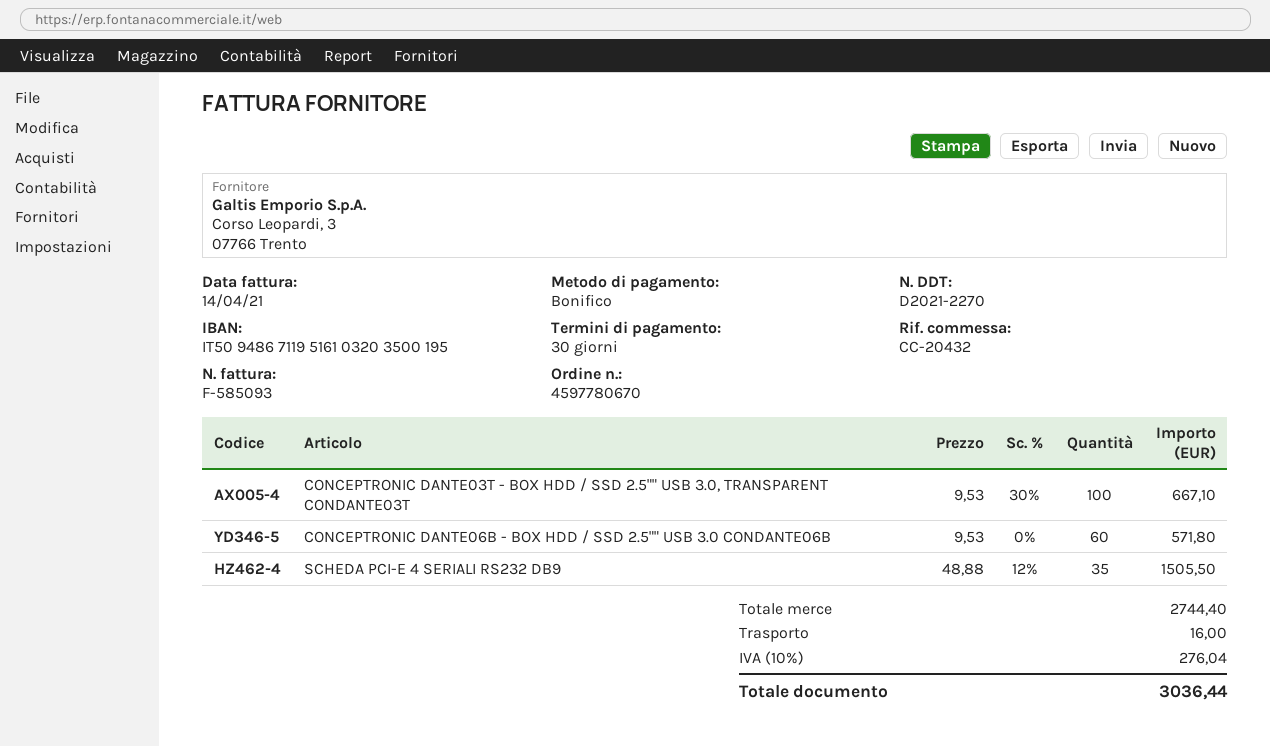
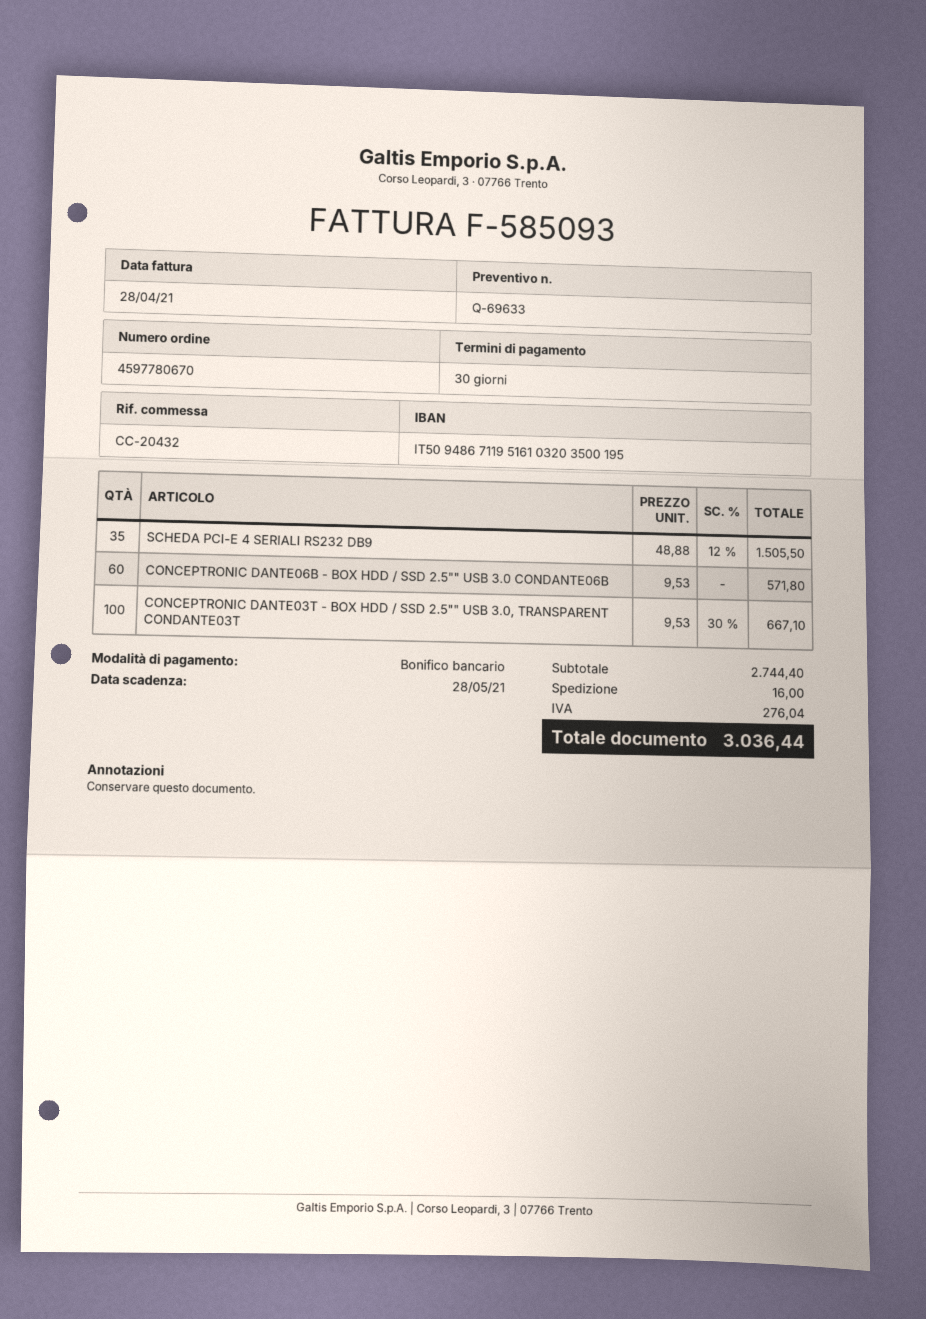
invoice date: 2021-04-14 -> 2021-04-28

